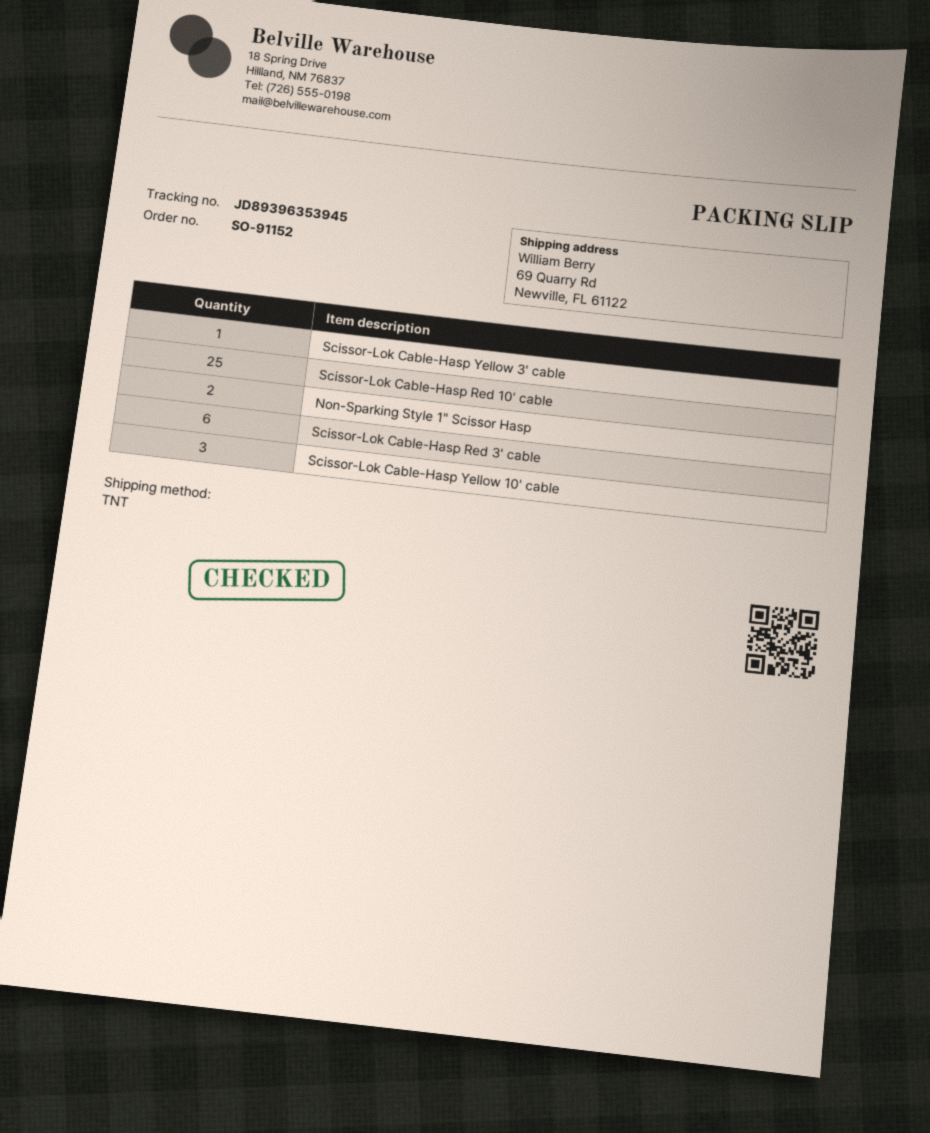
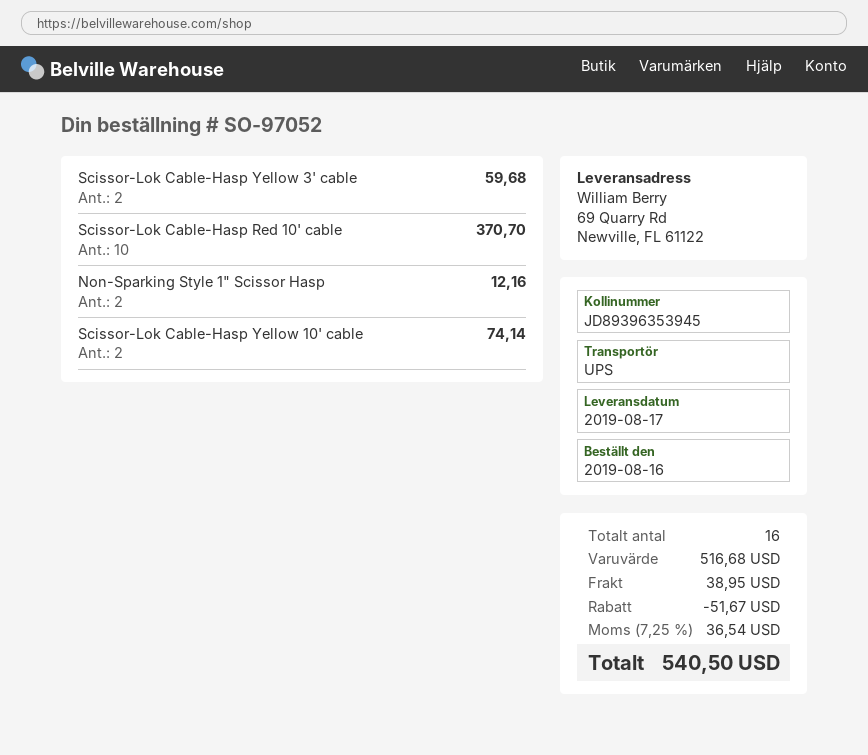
order number: SO-91152 -> SO-97052
shipping method: TNT -> UPS
Scissor-Lok Cable-Hasp Yellow 3' cable: 1 -> 2
Scissor-Lok Cable-Hasp Red 10' cable: 25 -> 10
Scissor-Lok Cable-Hasp Red 3' cable: 6 -> none
Scissor-Lok Cable-Hasp Yellow 10' cable: 3 -> 2

